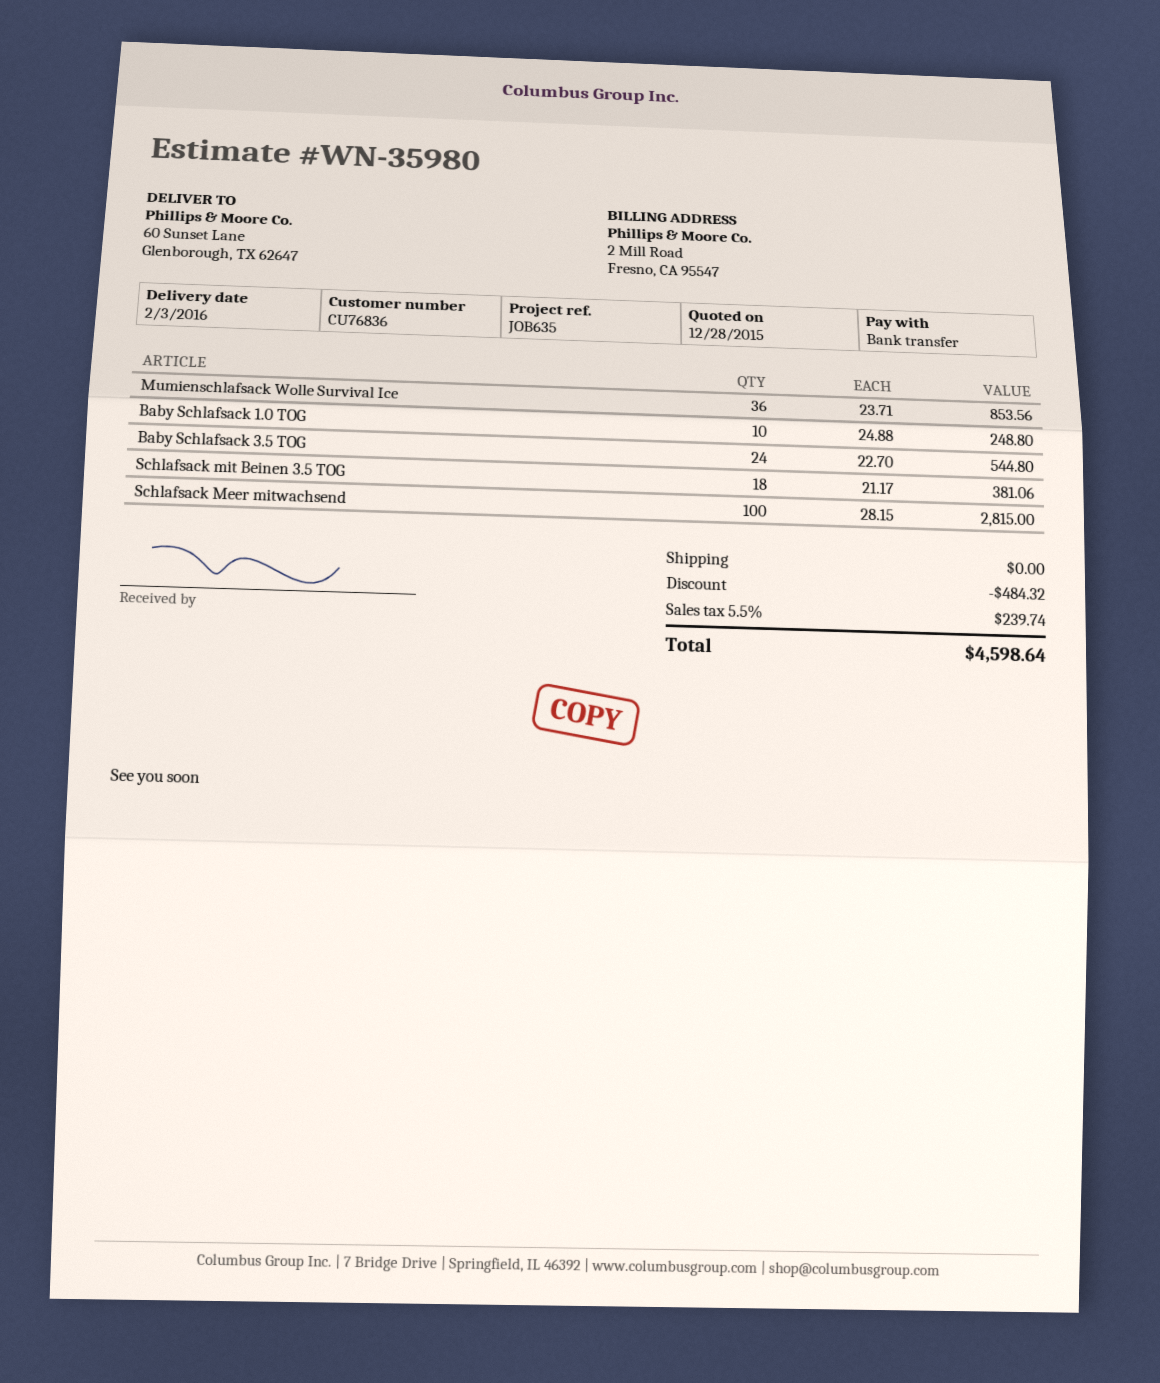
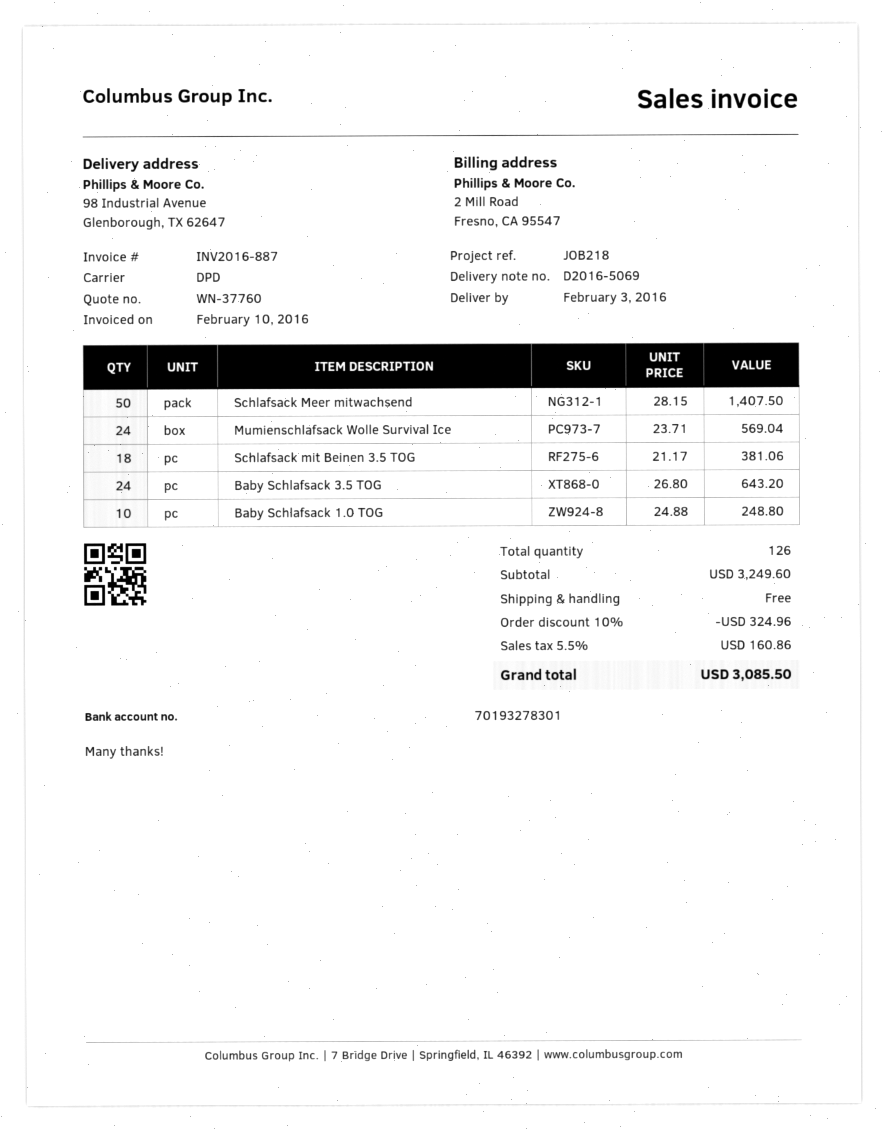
quote number: WN-35980 -> WN-37760
reference: JOB635 -> JOB218
ship to: 60 Sunset Lane, Glenborough, TX 62647 -> 98 Industrial Avenue, Glenborough, TX 62647
Mumienschlafsack Wolle Survival Ice: 36 x 23.71 = 853.56 -> 24 x 23.71 = 569.04
Baby Schlafsack 3.5 TOG: 24 x 22.70 = 544.80 -> 24 x 26.80 = 643.20
Schlafsack Meer mitwachsend: 100 x 28.15 = 2815.00 -> 50 x 28.15 = 1407.50
discount: 484.32 -> 324.96
tax: 5.5% = 239.74 -> 5.5% = 160.86
total: 4598.64 -> 3085.50

